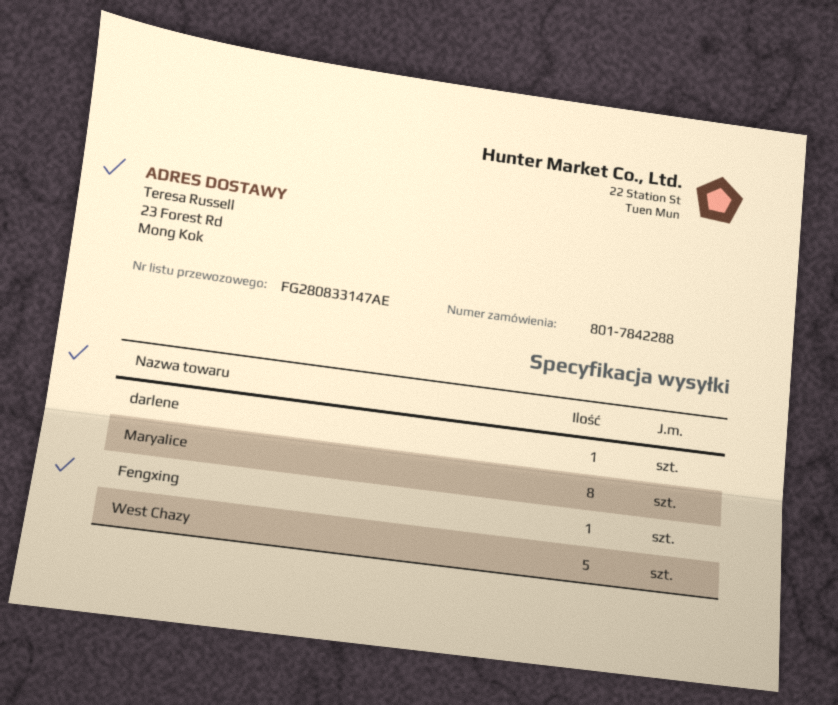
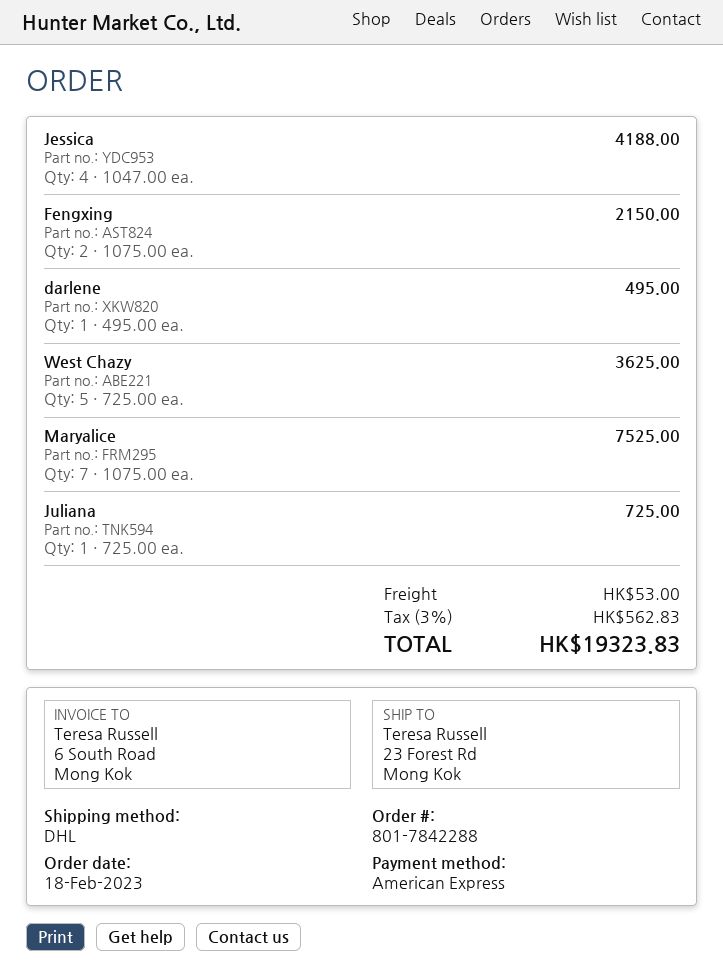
Maryalice: 8 -> 7
Fengxing: 1 -> 2
Jessica: none -> 4
Juliana: none -> 1

